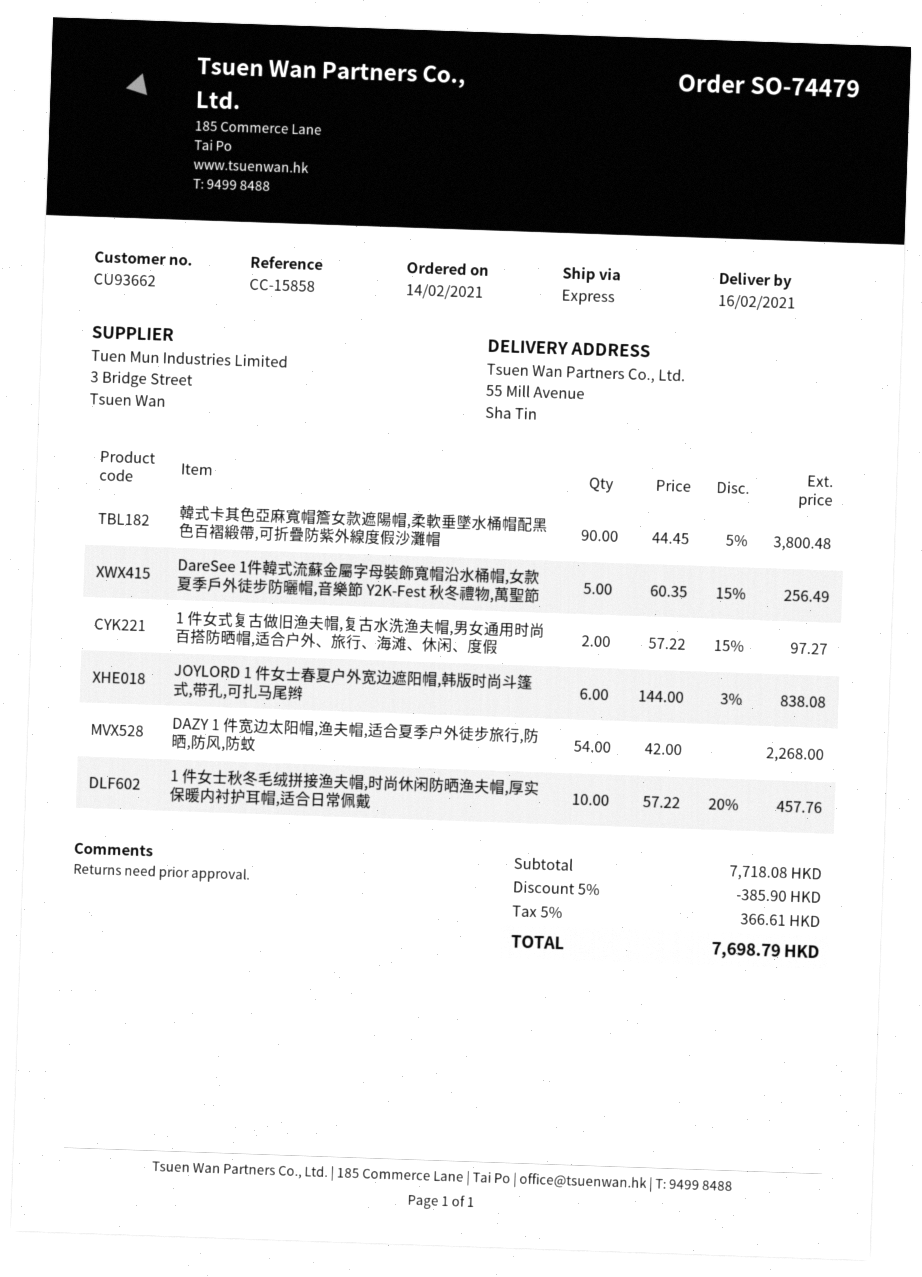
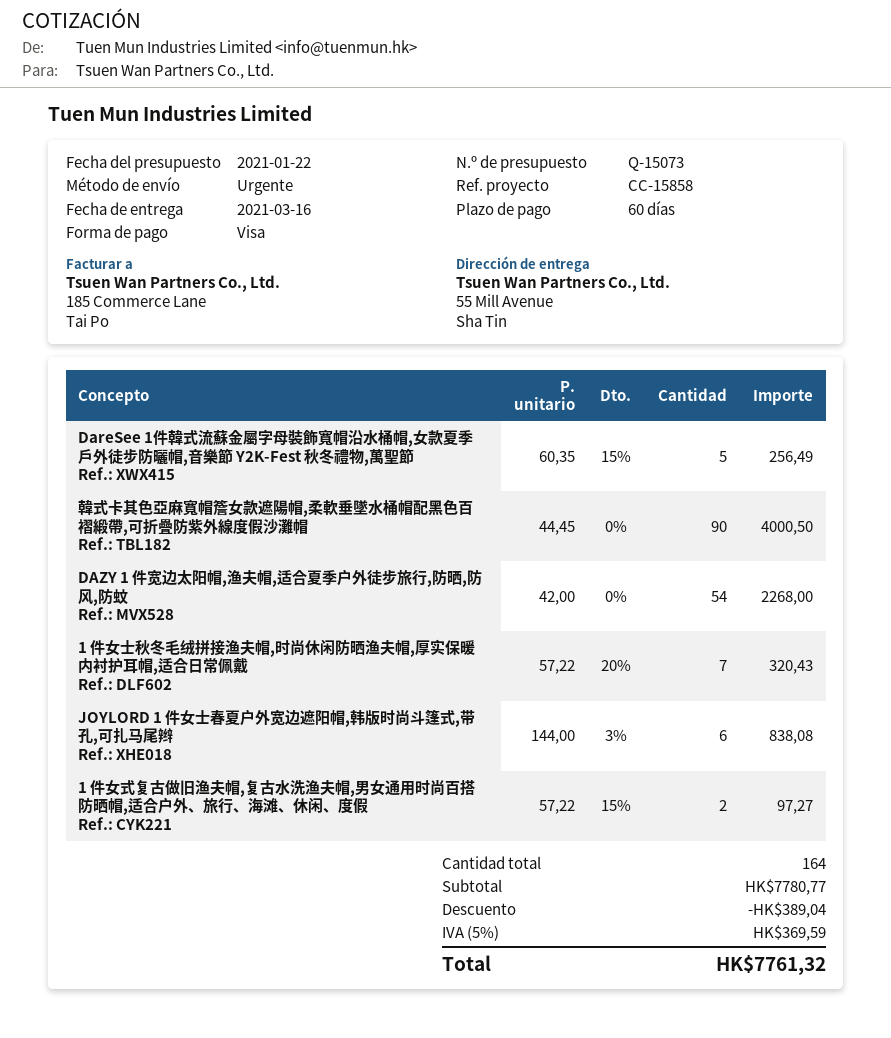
delivery date: 2021-02-16 -> 2021-03-16
韓式卡其色亞麻寬帽簷女款遮陽帽,柔軟垂墜水桶帽配黑色百褶緞帶,可折疊防紫外線度假沙灘帽: 90 x 44.45 - 5% = 3800.48 -> 90 x 44.45 = 4000.50
1 件女士秋冬毛绒拼接渔夫帽,时尚休闲防晒渔夫帽,厚实保暖内衬护耳帽,适合日常佩戴: 10 x 57.22 - 20% = 457.76 -> 7 x 57.22 - 20% = 320.43
subtotal: 7718.08 -> 7780.77
discount: 385.90 -> 389.04
tax: 5% = 366.61 -> 5% = 369.59
total: 7698.79 -> 7761.32

